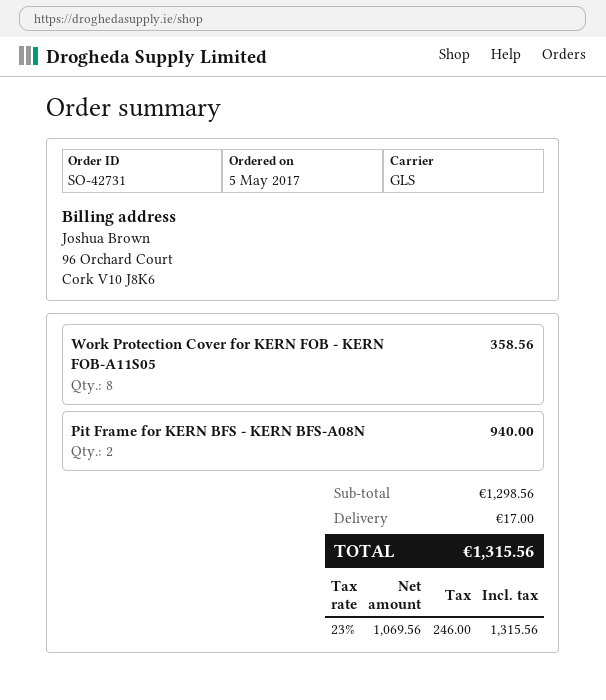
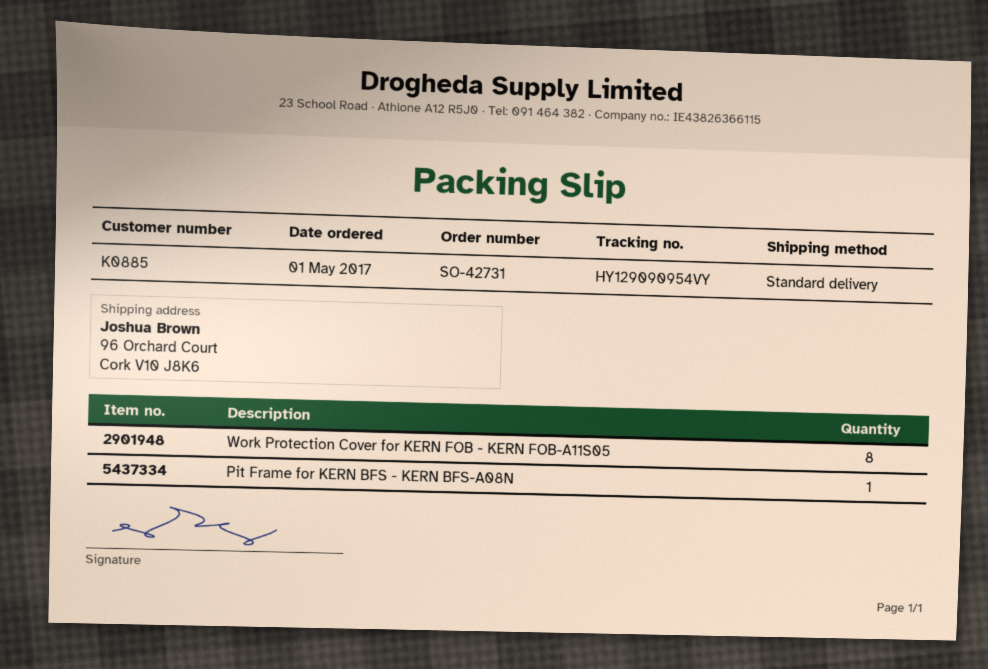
order date: 2017-05-05 -> 2017-05-01
shipping method: GLS -> standard
Pit Frame for KERN BFS - KERN BFS-A08N: 2 -> 1

